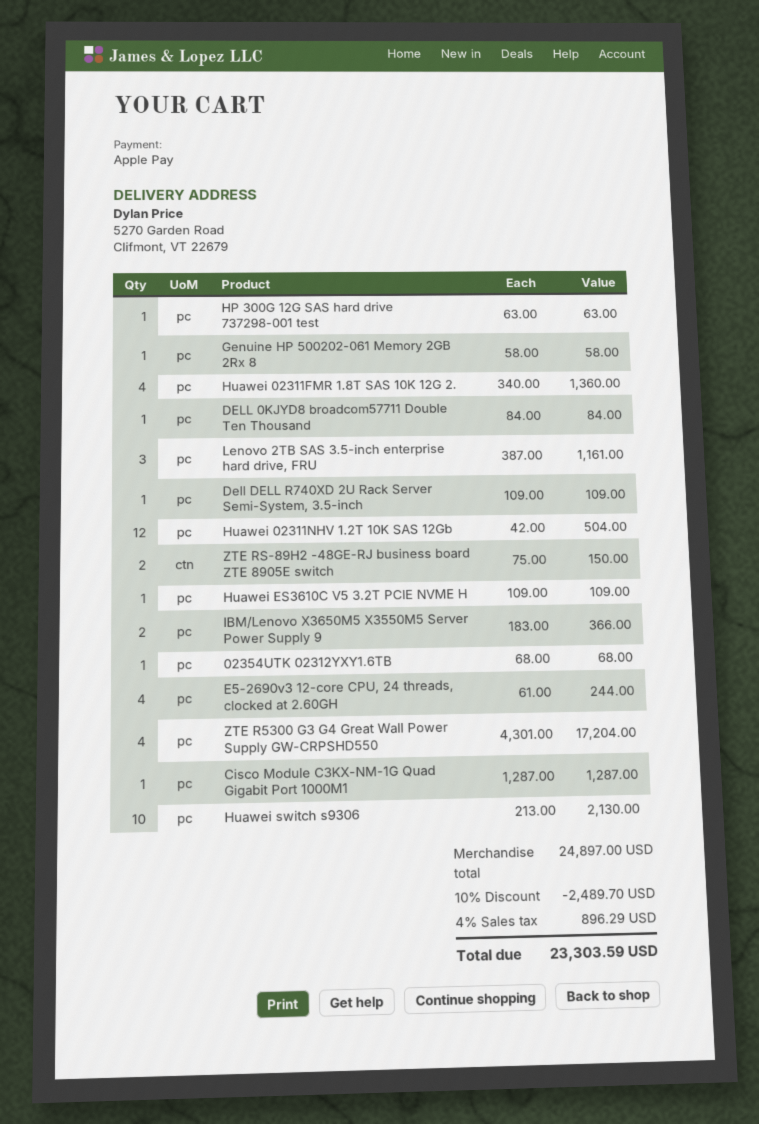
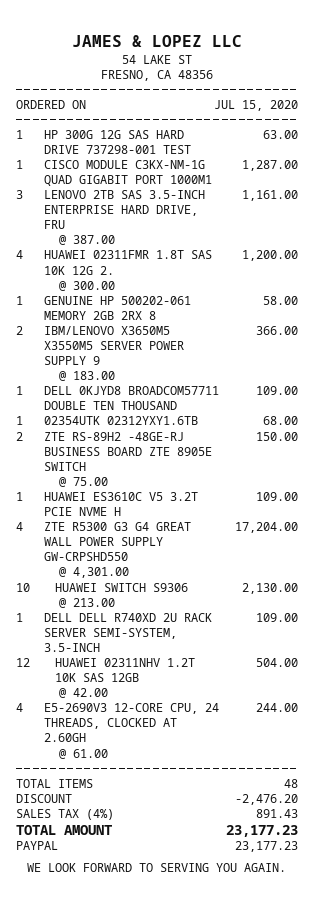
payment method: Apple Pay -> PayPal
Huawei 02311FMR 1.8T SAS 10K 12G 2.: 4 x 340.00 = 1360.00 -> 4 x 300.00 = 1200.00
DELL 0KJYD8 broadcom57711 Double Ten Thousand: 1 x 84.00 = 84.00 -> 1 x 109.00 = 109.00
discount: 2489.70 -> 2476.20
tax: 4% = 896.29 -> 4% = 891.43
total: 23303.59 -> 23177.23

